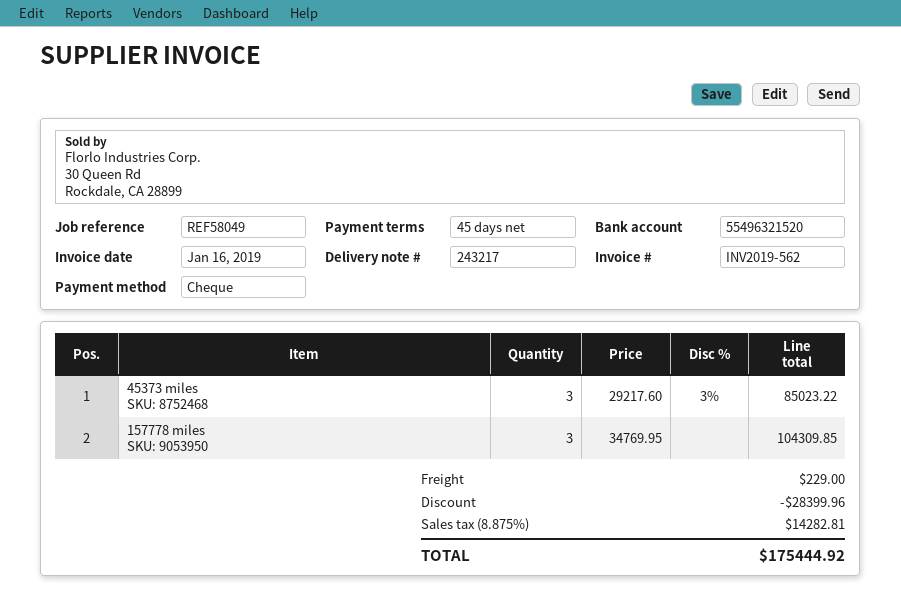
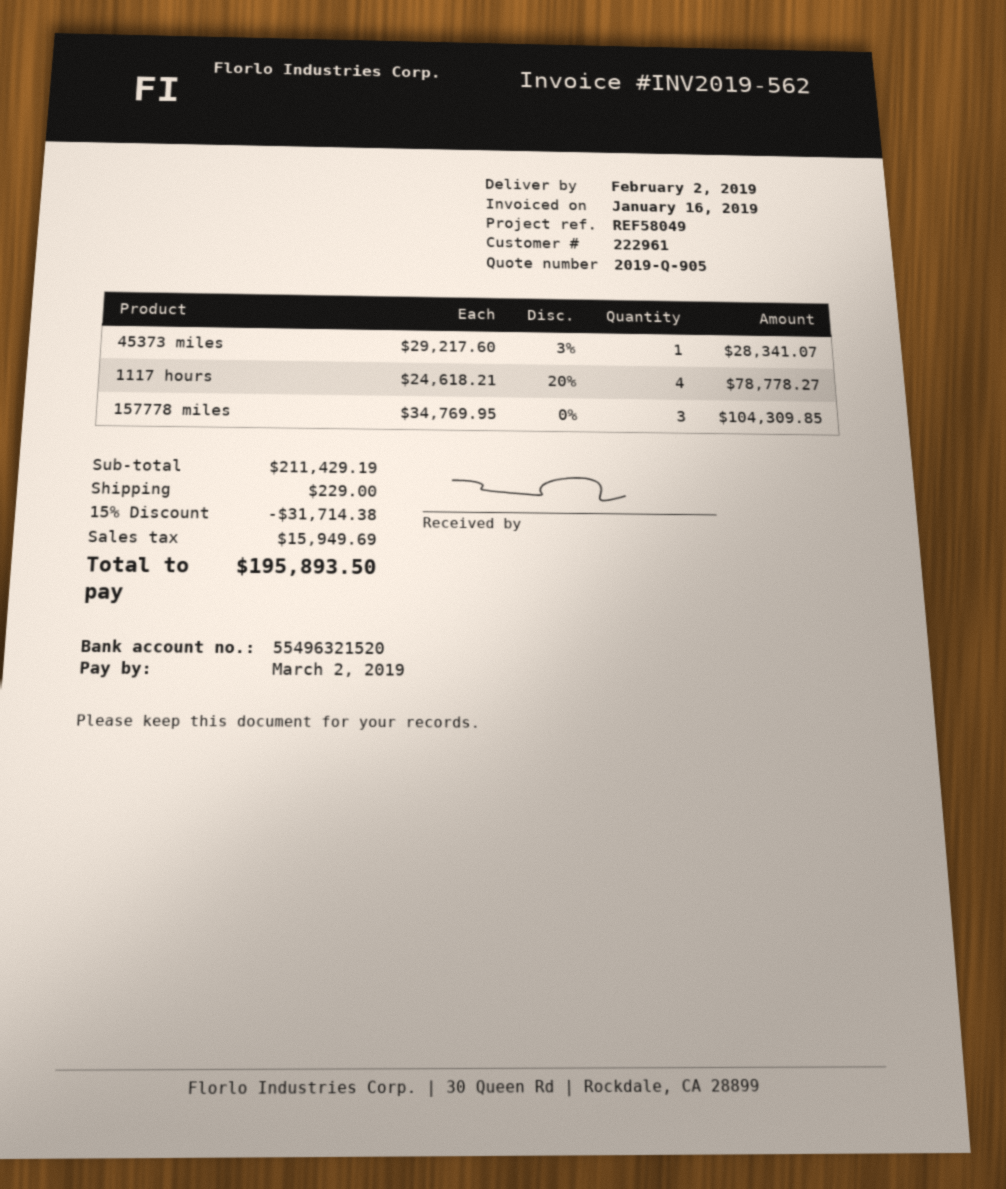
45373 miles: 3 x 29217.60 - 3% = 85023.22 -> 1 x 29217.60 - 3% = 28341.07
1117 hours: none -> 4 x 24618.21 - 20% = 78778.27
discount: 28399.96 -> 31714.38
tax: 14282.81 -> 15949.69
total: 175444.92 -> 195893.50

